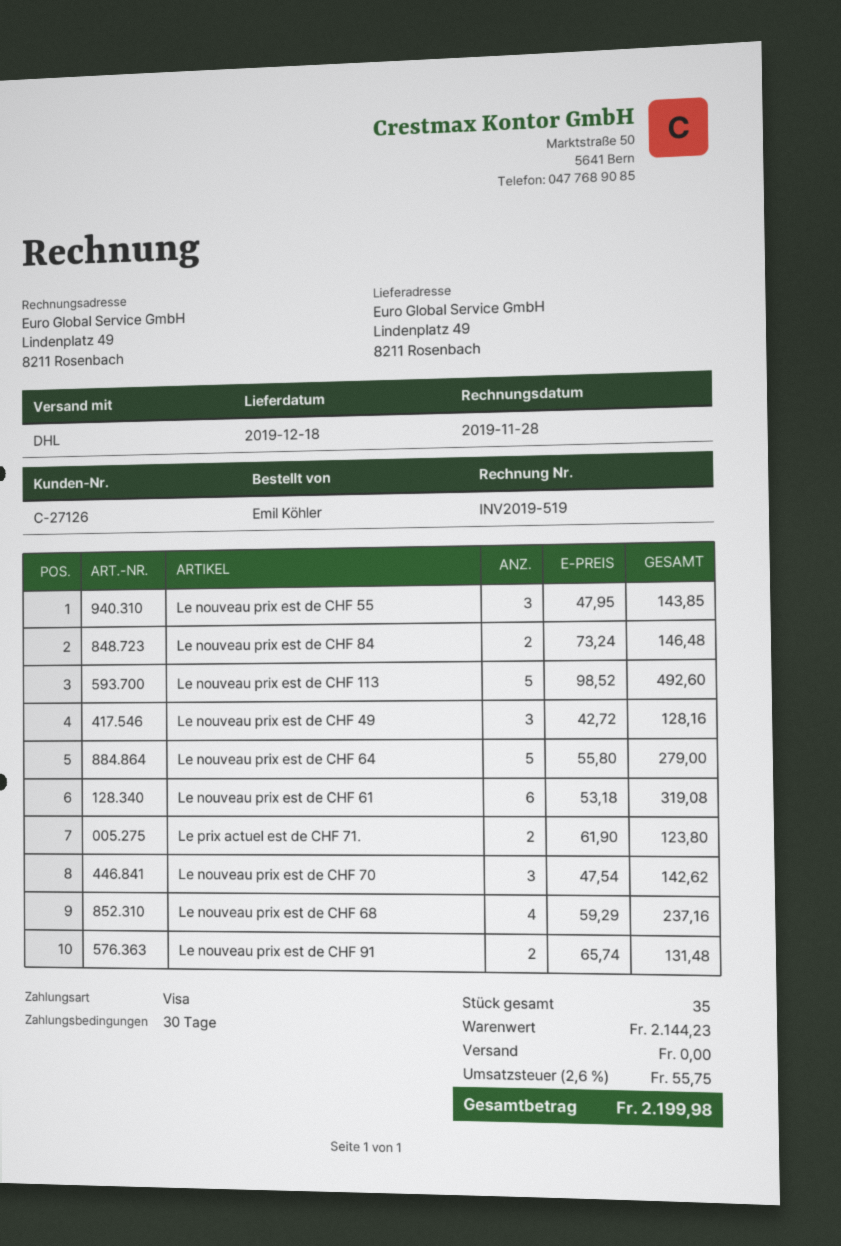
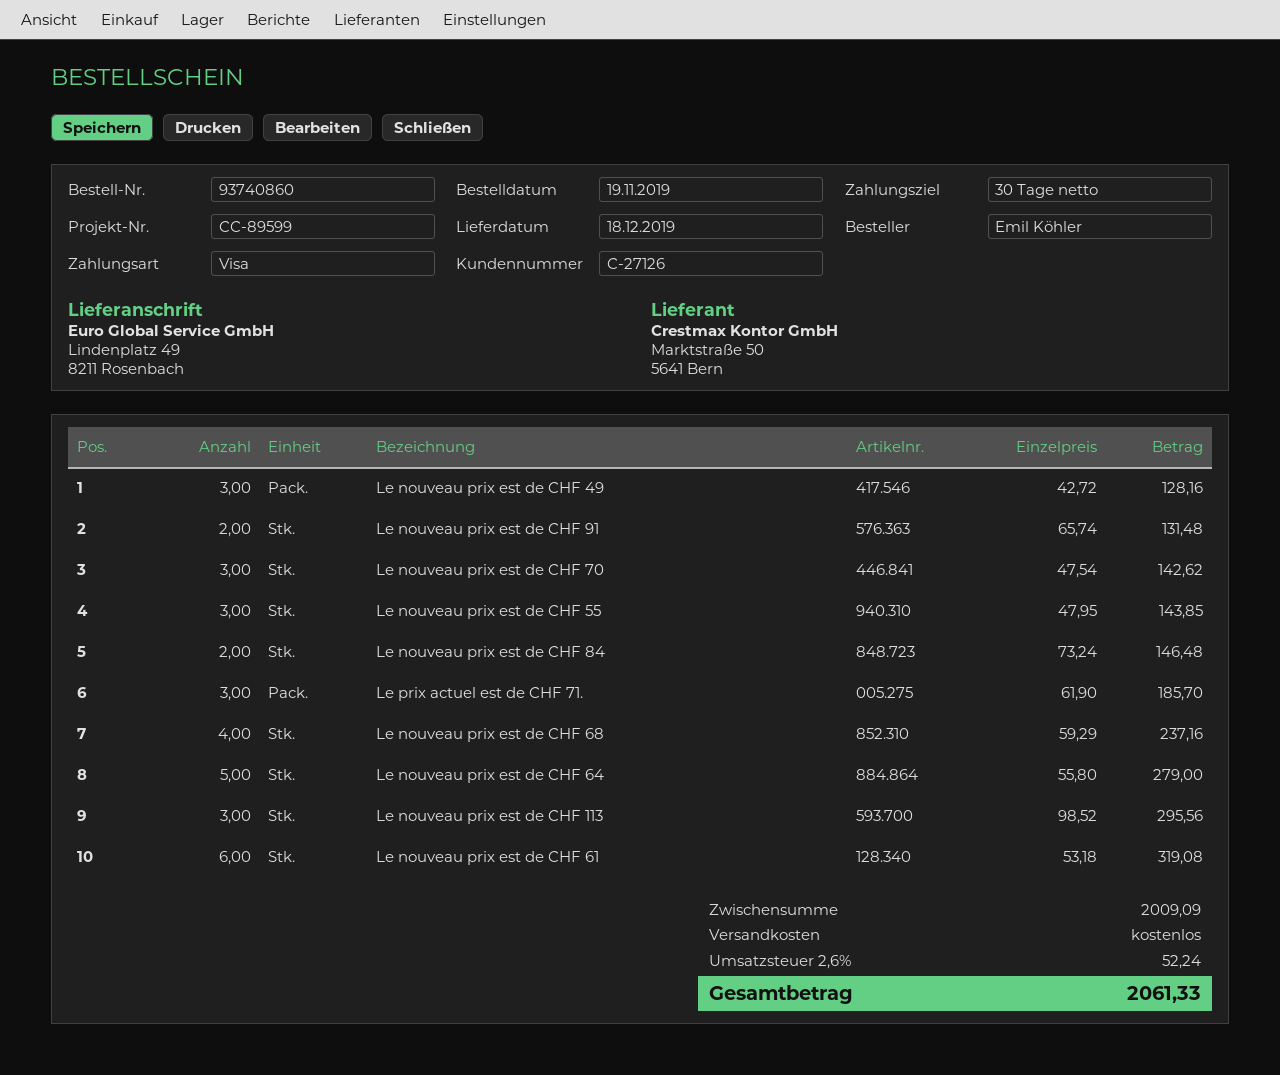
Le nouveau prix est de CHF 113: 5 x 98.52 = 492.60 -> 3 x 98.52 = 295.56
Le prix actuel est de CHF 71.: 2 x 61.90 = 123.80 -> 3 x 61.90 = 185.70
subtotal: 2144.23 -> 2009.09
tax: 2.6% = 55.75 -> 2.6% = 52.24
total: 2199.98 -> 2061.33

